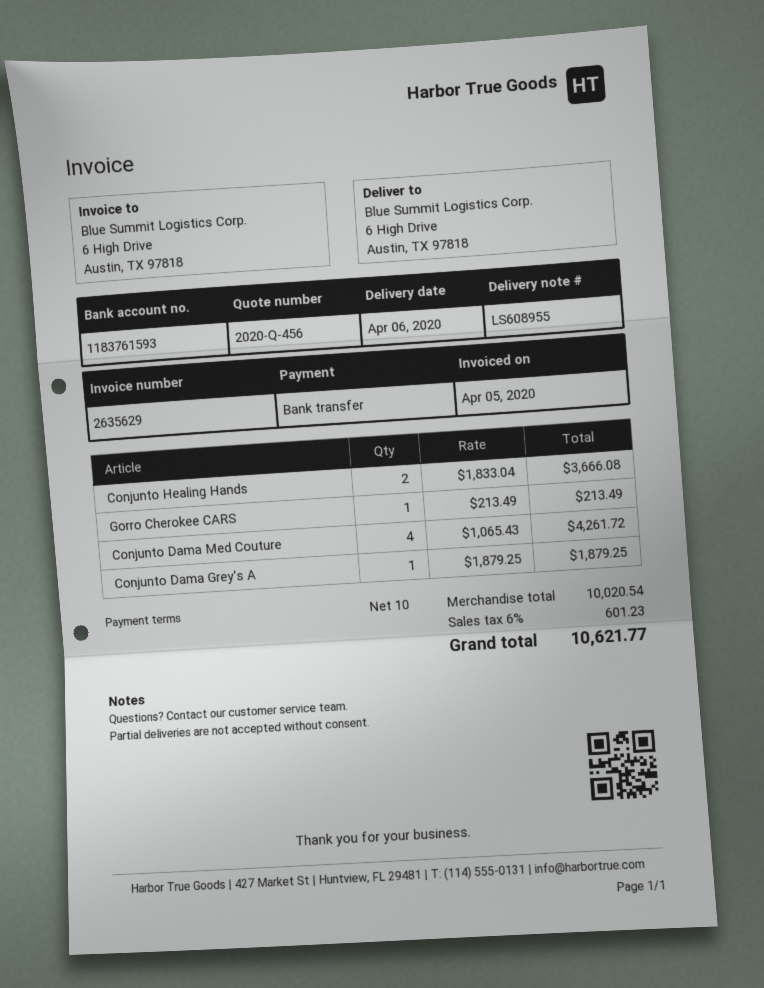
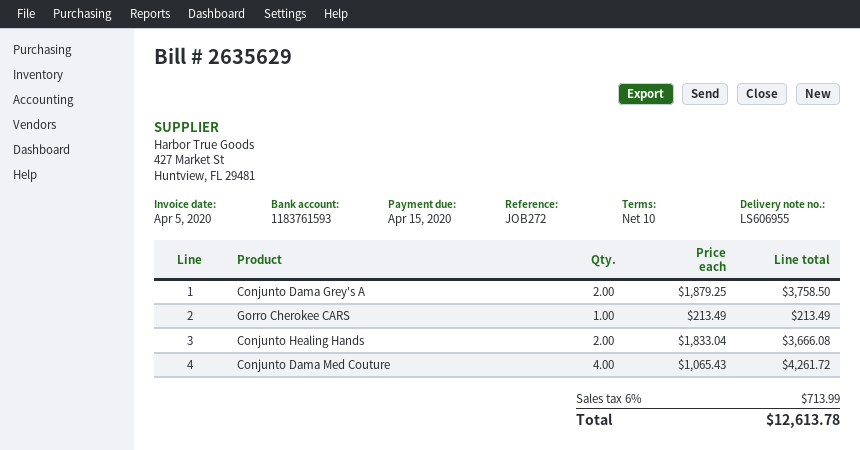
delivery note number: LS608955 -> LS606955
Conjunto Dama Grey's A: 1 x 1879.25 = 1879.25 -> 2 x 1879.25 = 3758.50
tax: 6% = 601.23 -> 6% = 713.99
total: 10621.77 -> 12613.78

